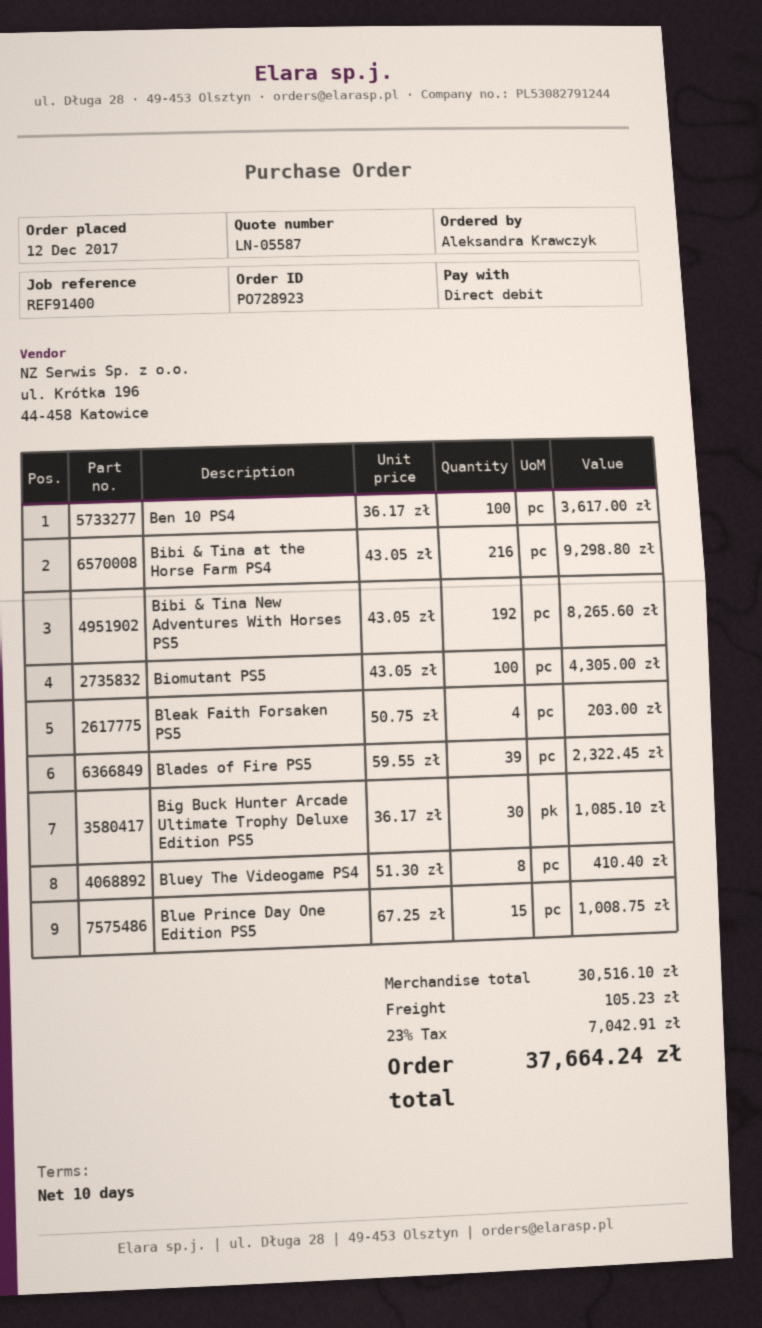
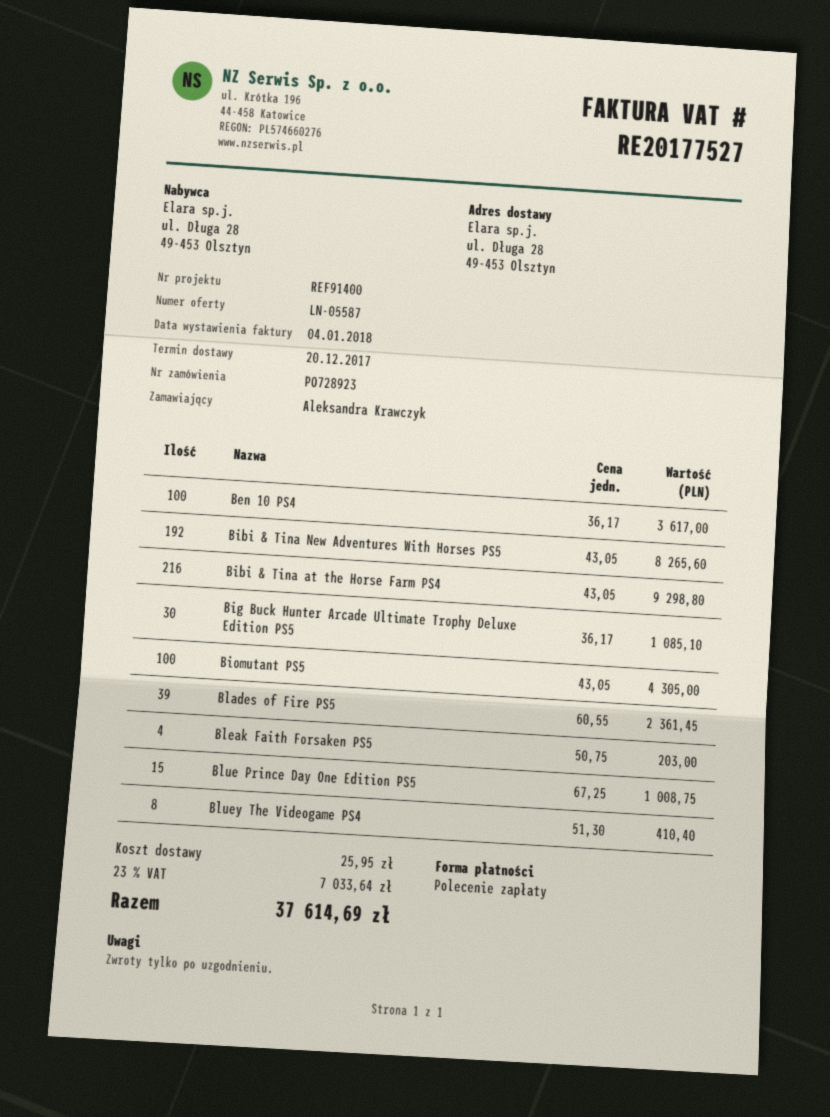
Blades of Fire PS5: 39 x 59.55 = 2322.45 -> 39 x 60.55 = 2361.45
shipping: 105.23 -> 25.95
tax: 23% = 7042.91 -> 23% = 7033.64
total: 37664.24 -> 37614.69

